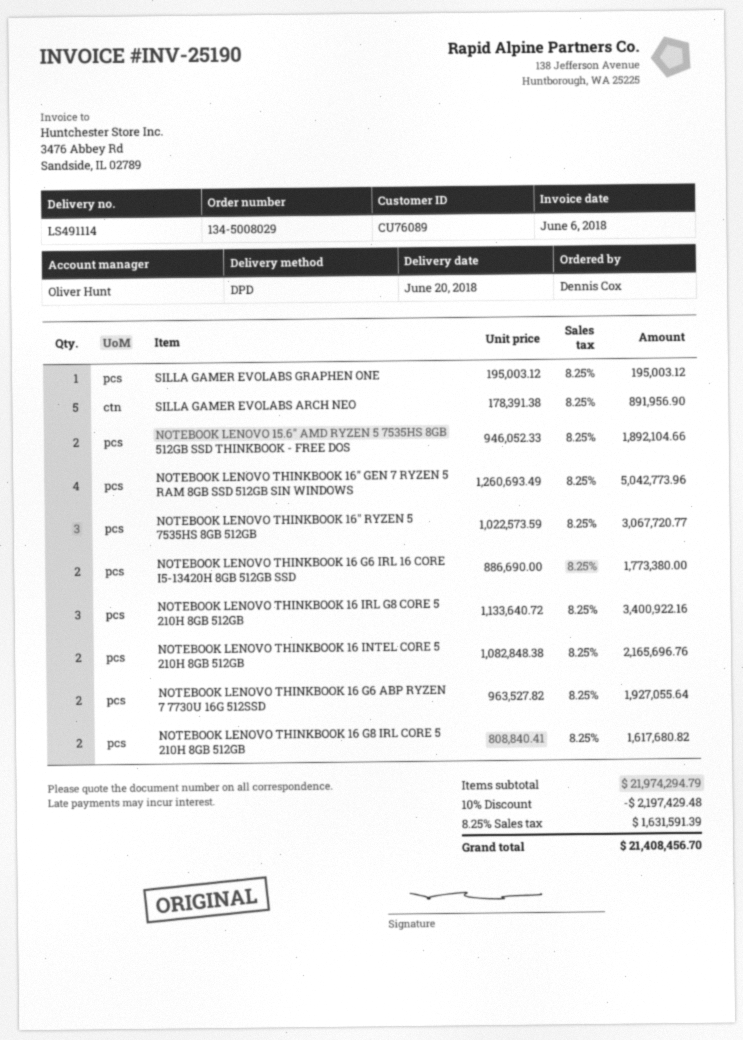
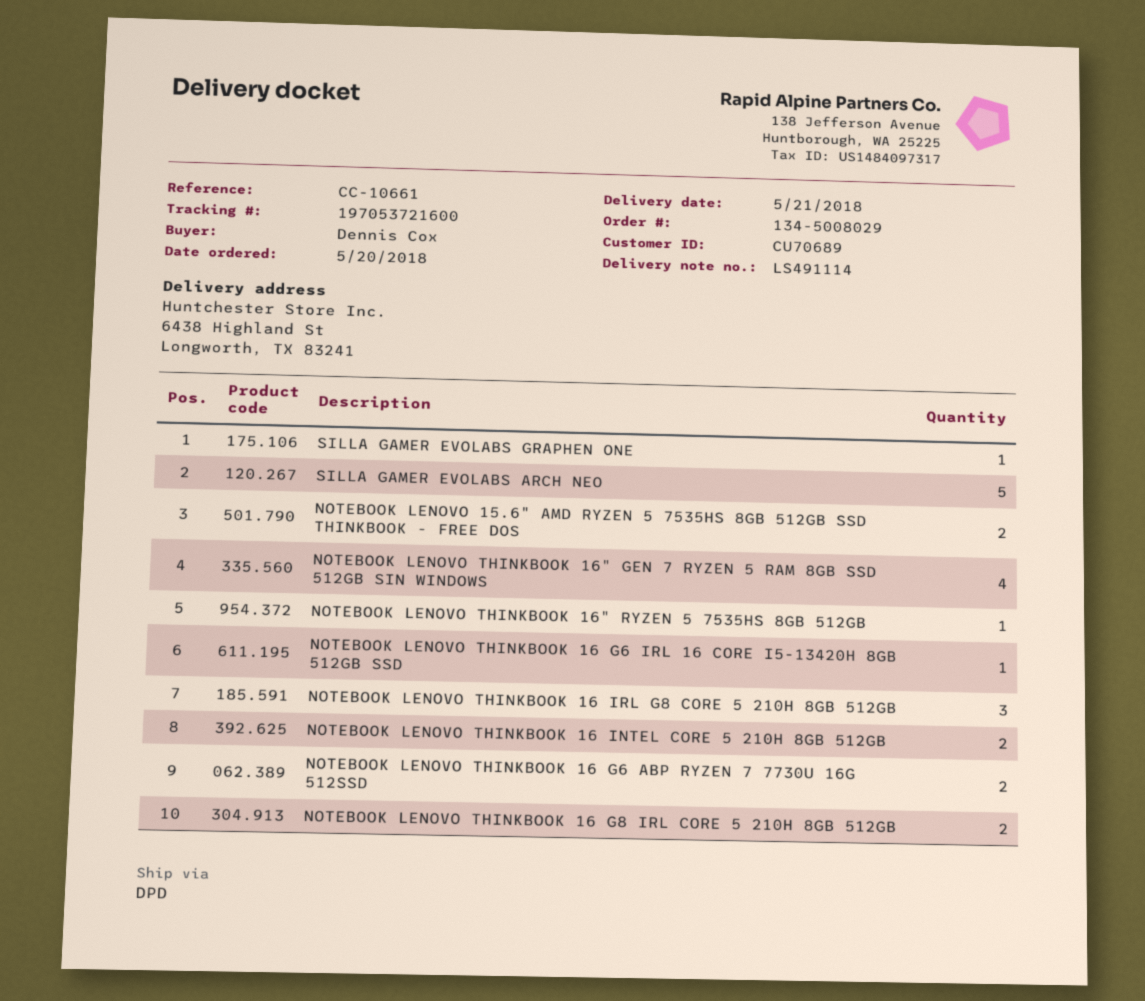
delivery date: 2018-06-20 -> 2018-05-21
customer number: CU76089 -> CU70689
NOTEBOOK LENOVO THINKBOOK 16" RYZEN 5 7535HS 8GB 512GB: 3 -> 1
NOTEBOOK LENOVO THINKBOOK 16 G6 IRL 16 CORE I5-13420H 8GB 512GB SSD: 2 -> 1

